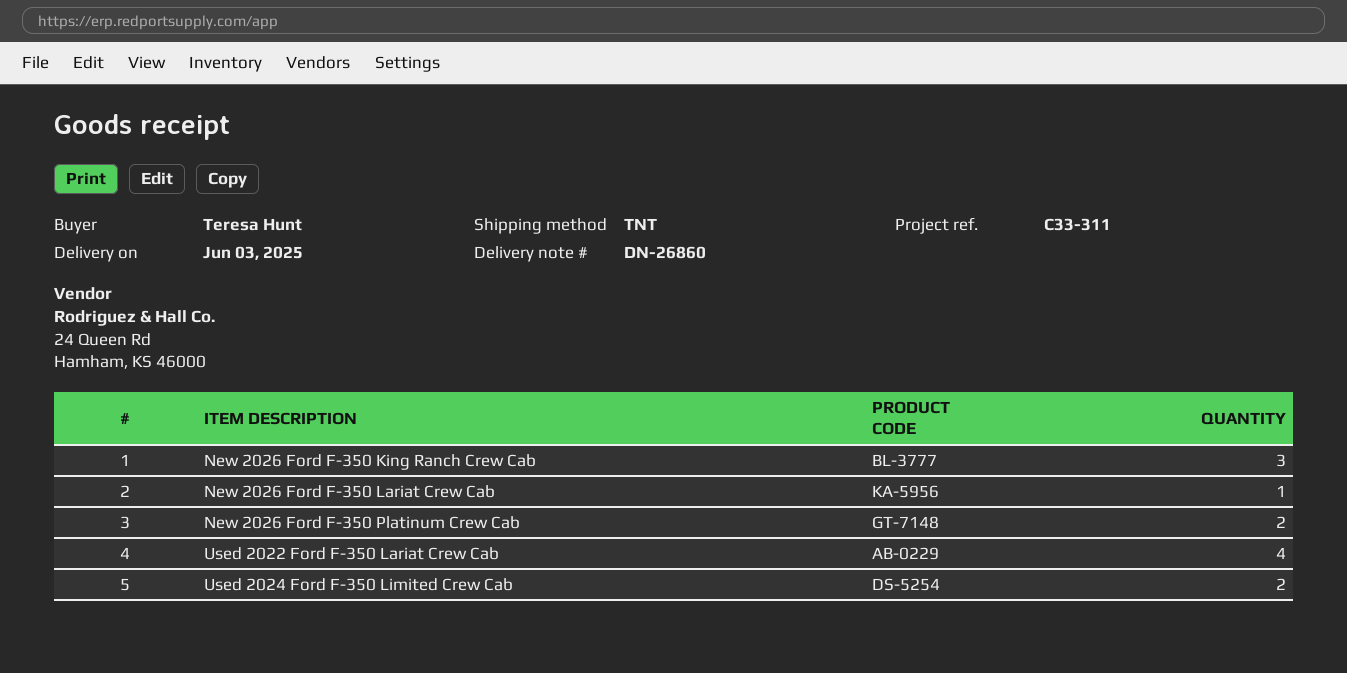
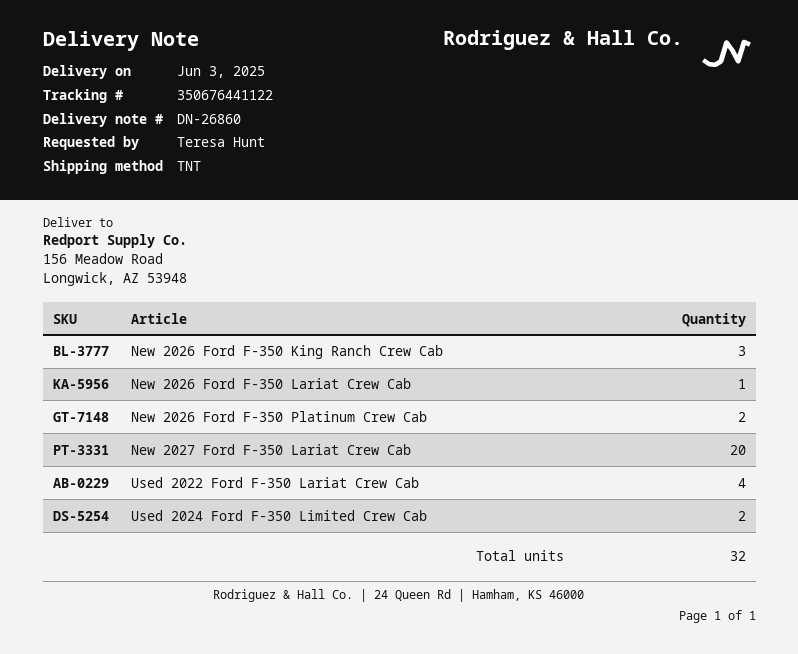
New 2027 Ford F-350 Lariat Crew Cab: none -> 20

